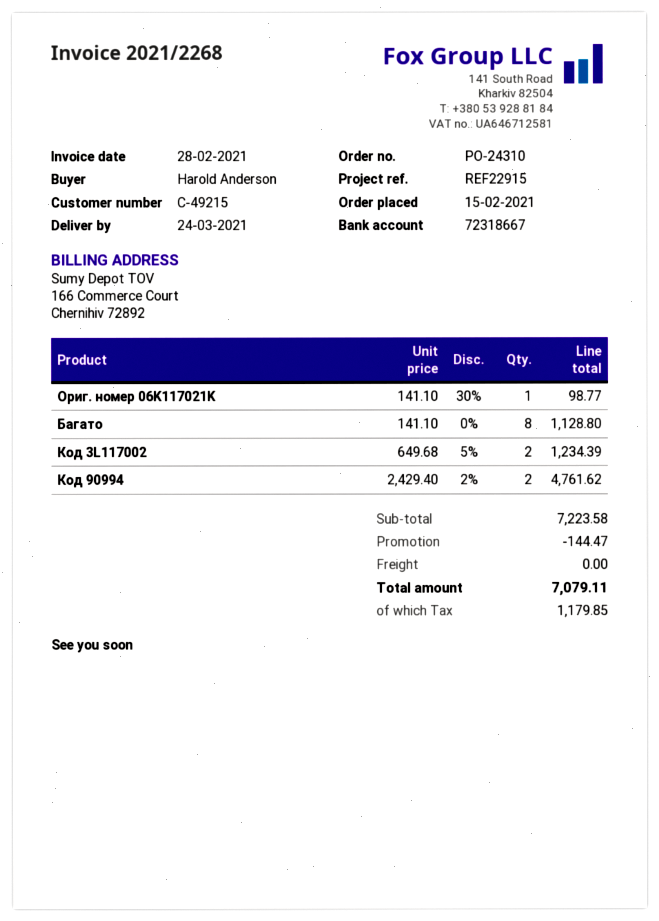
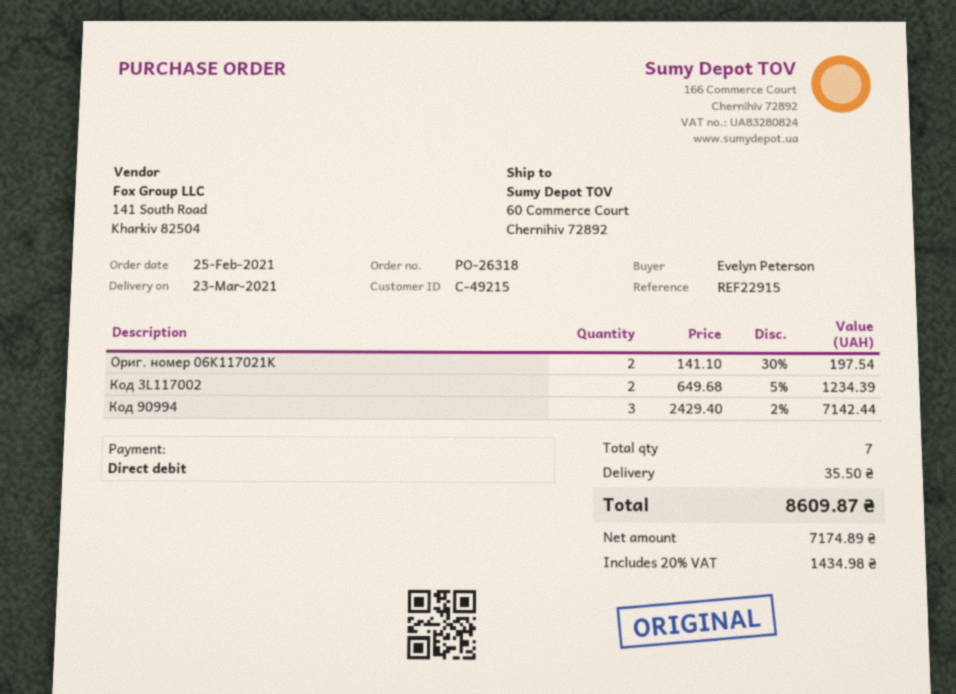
order number: PO-24310 -> PO-26318
order date: 2021-02-15 -> 2021-02-25
delivery date: 2021-03-24 -> 2021-03-23
ordered by: Harold Anderson -> Evelyn Peterson
Ориг. номер 06K117021K: 1 x 141.10 - 30% = 98.77 -> 2 x 141.10 - 30% = 197.54
Багато: 8 x 141.10 = 1128.80 -> none
Код 90994: 2 x 2429.40 - 2% = 4761.62 -> 3 x 2429.40 - 2% = 7142.44
discount: 144.47 -> none
shipping: 0.00 -> 35.50
tax: 1179.85 -> 1434.98
total: 7079.11 -> 8609.87

